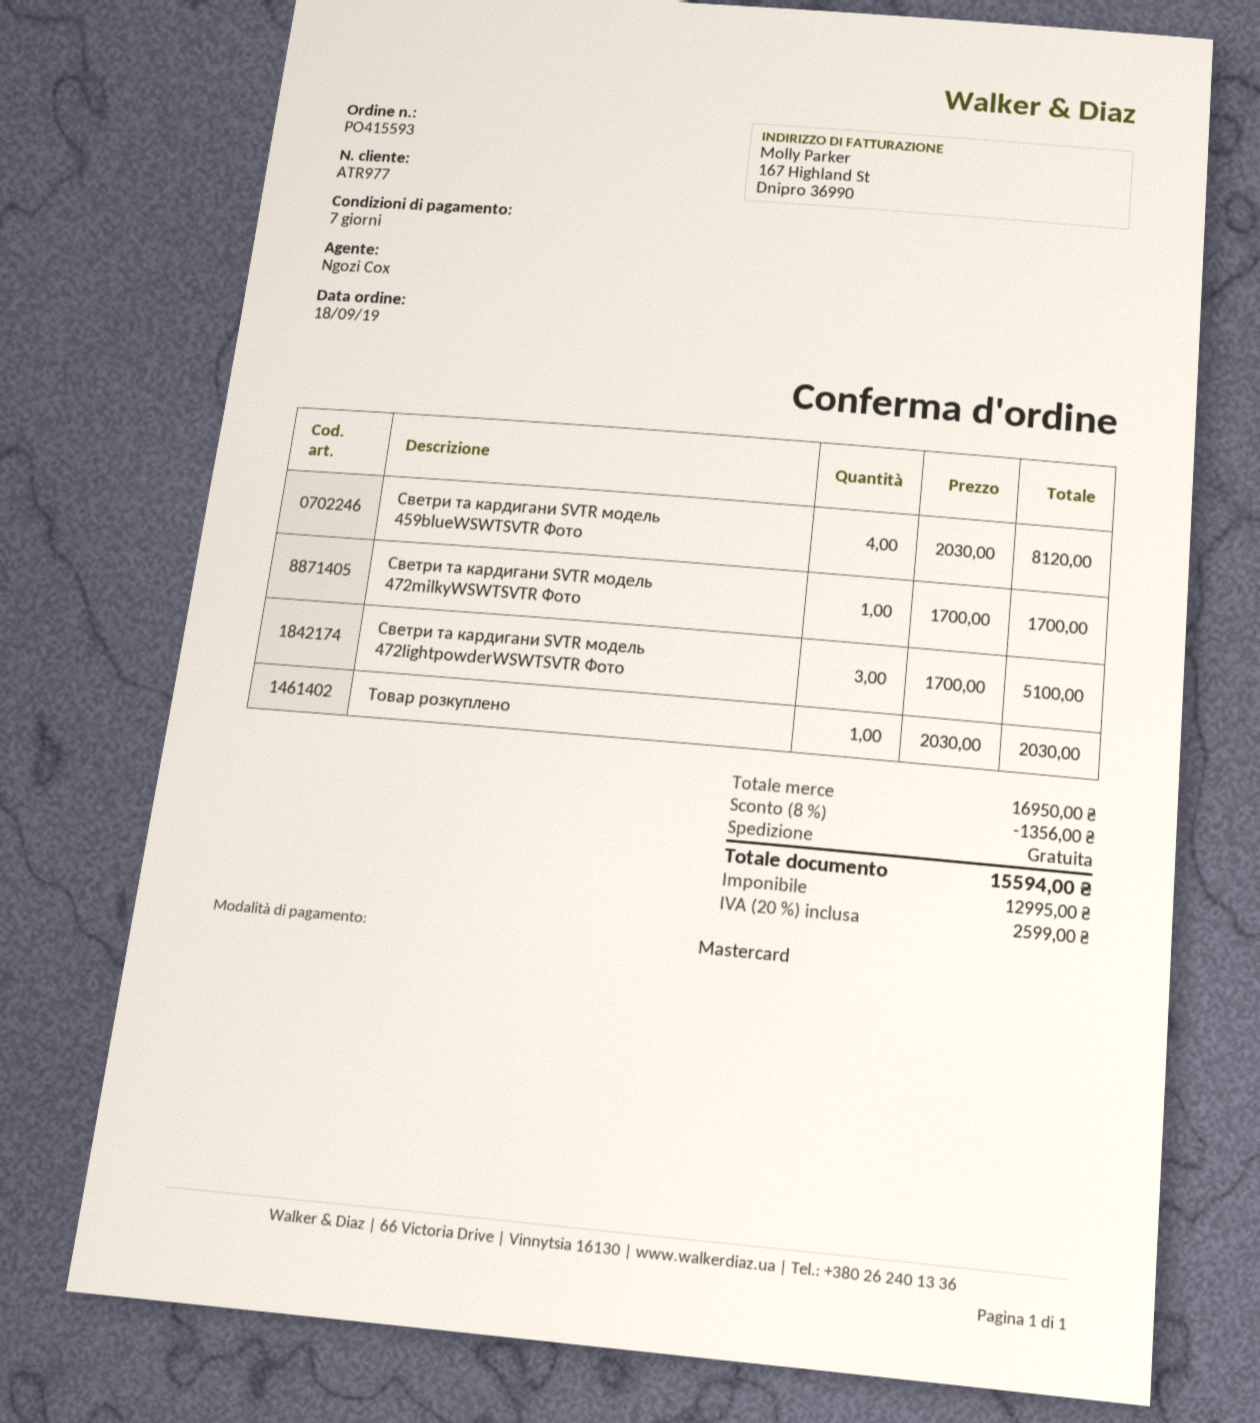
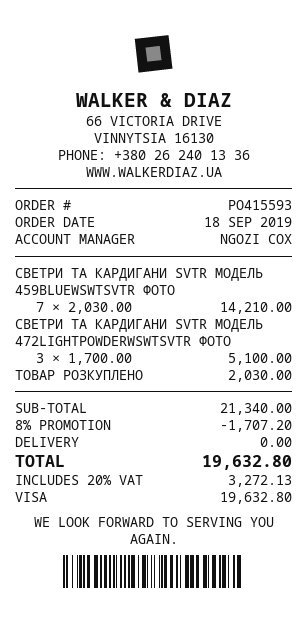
payment method: Mastercard -> Visa
Светри та кардигани SVTR модель 459blueWSWTSVTR Фото: 4 x 2030.00 = 8120.00 -> 7 x 2030.00 = 14210.00
Светри та кардигани SVTR модель 472milkyWSWTSVTR Фото: 1 x 1700.00 = 1700.00 -> none
subtotal: 16950.00 -> 21340.00
discount: 8% = 1356.00 -> 8% = 1707.20
tax: 20% = 2599.00 -> 20% = 3272.13
total: 15594.00 -> 19632.80

